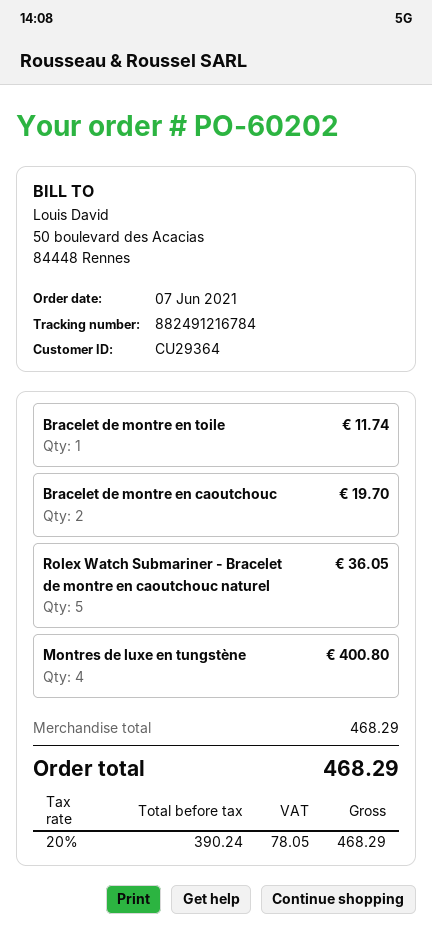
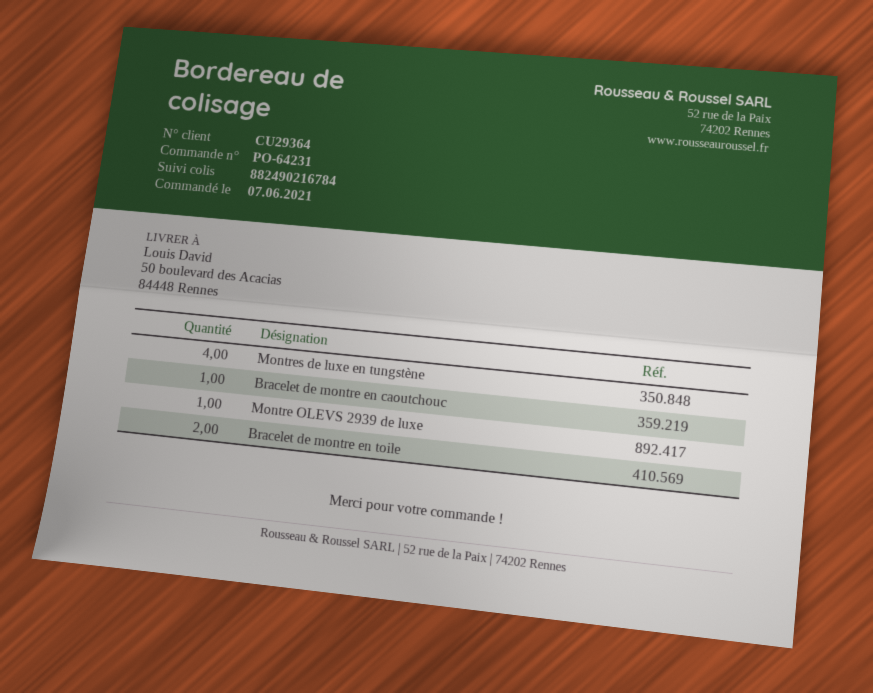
order number: PO-60202 -> PO-64231
tracking number: 882491216784 -> 882490216784
Bracelet de montre en toile: 1 -> 2
Bracelet de montre en caoutchouc: 2 -> 1
Rolex Watch Submariner - Bracelet de montre en caoutchouc naturel: 5 -> none
Montre OLEVS 2939 de luxe: none -> 1

